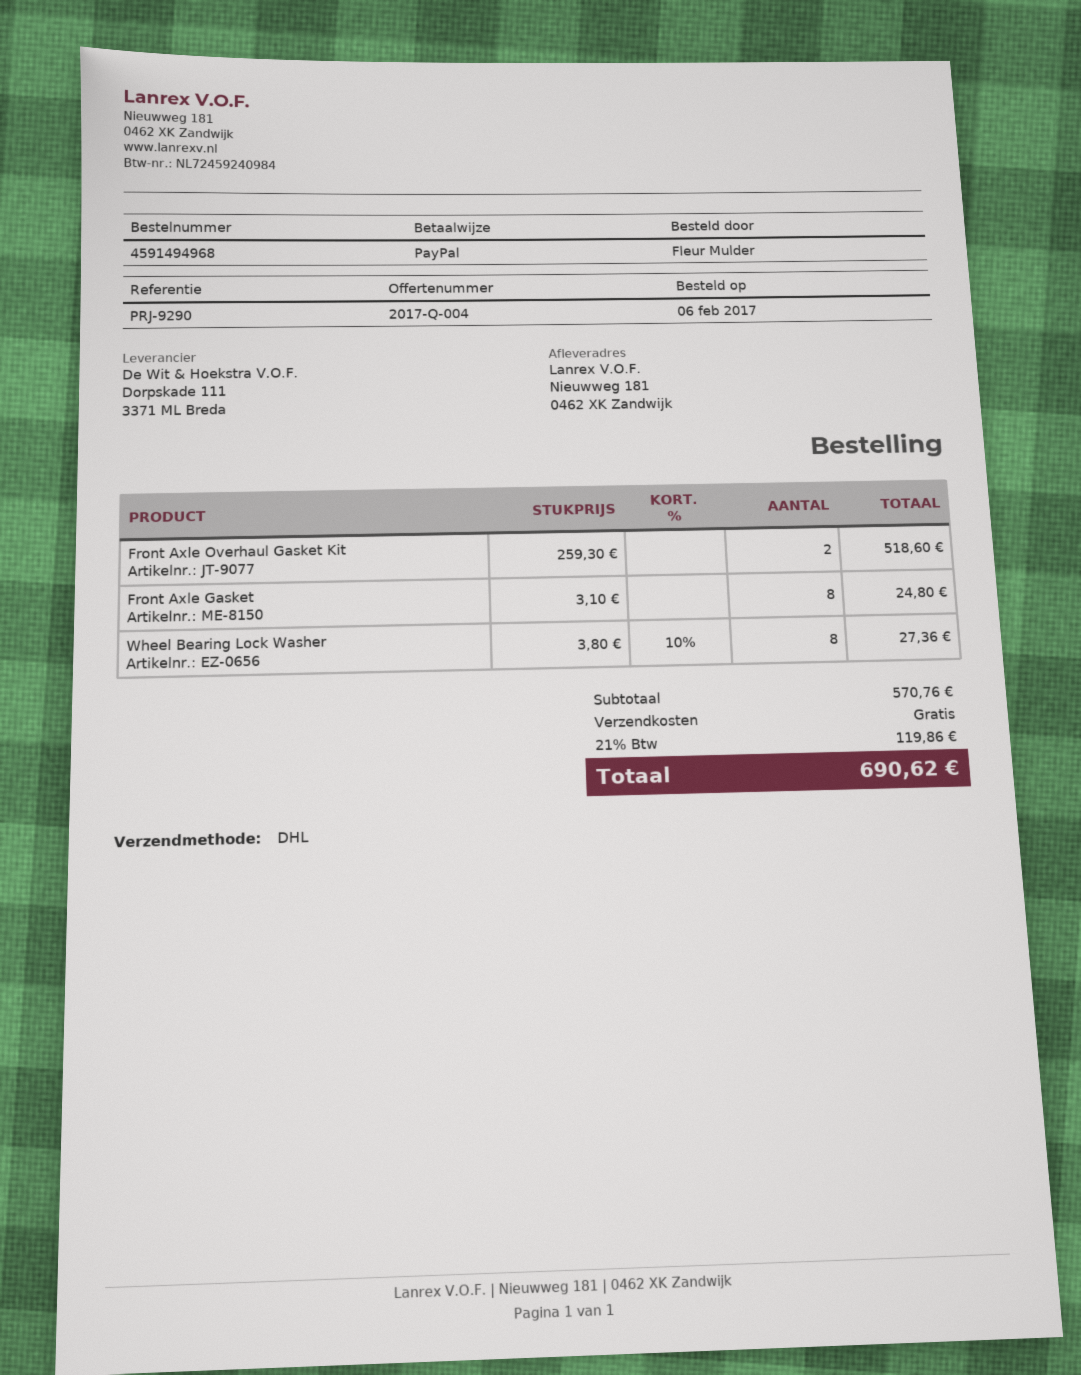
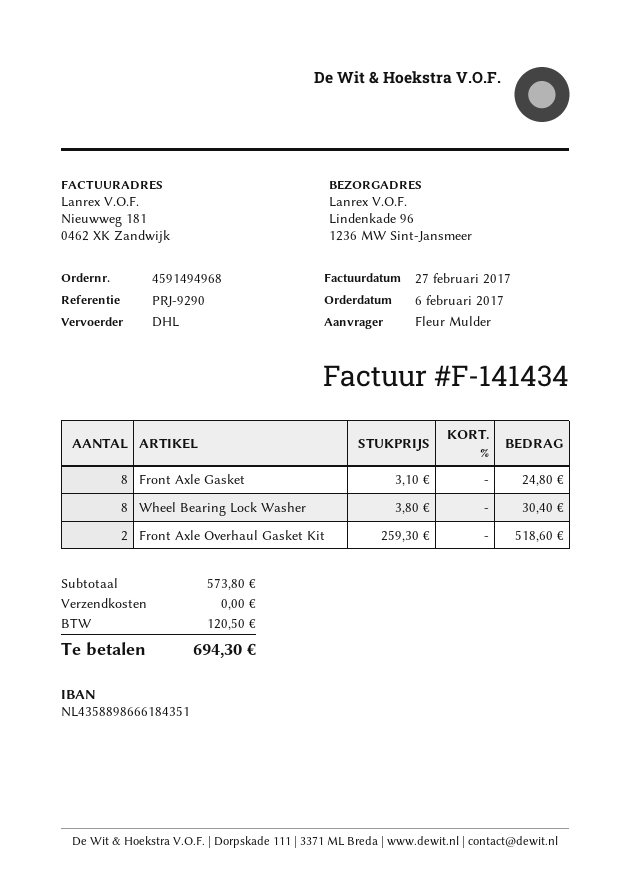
ship to: Nieuwweg 181, 0462 XK Zandwijk -> Lindenkade 96, 1236 MW Sint-Jansmeer
Wheel Bearing Lock Washer: 8 x 3.80 - 10% = 27.36 -> 8 x 3.80 = 30.40
subtotal: 570.76 -> 573.80
tax: 119.86 -> 120.50
total: 690.62 -> 694.30

